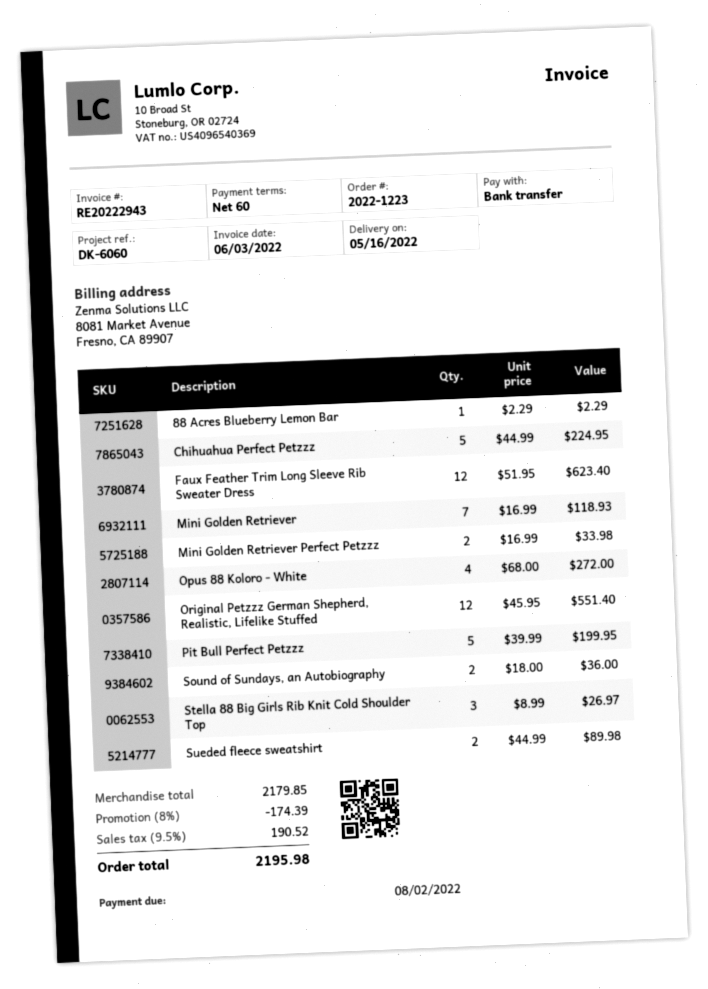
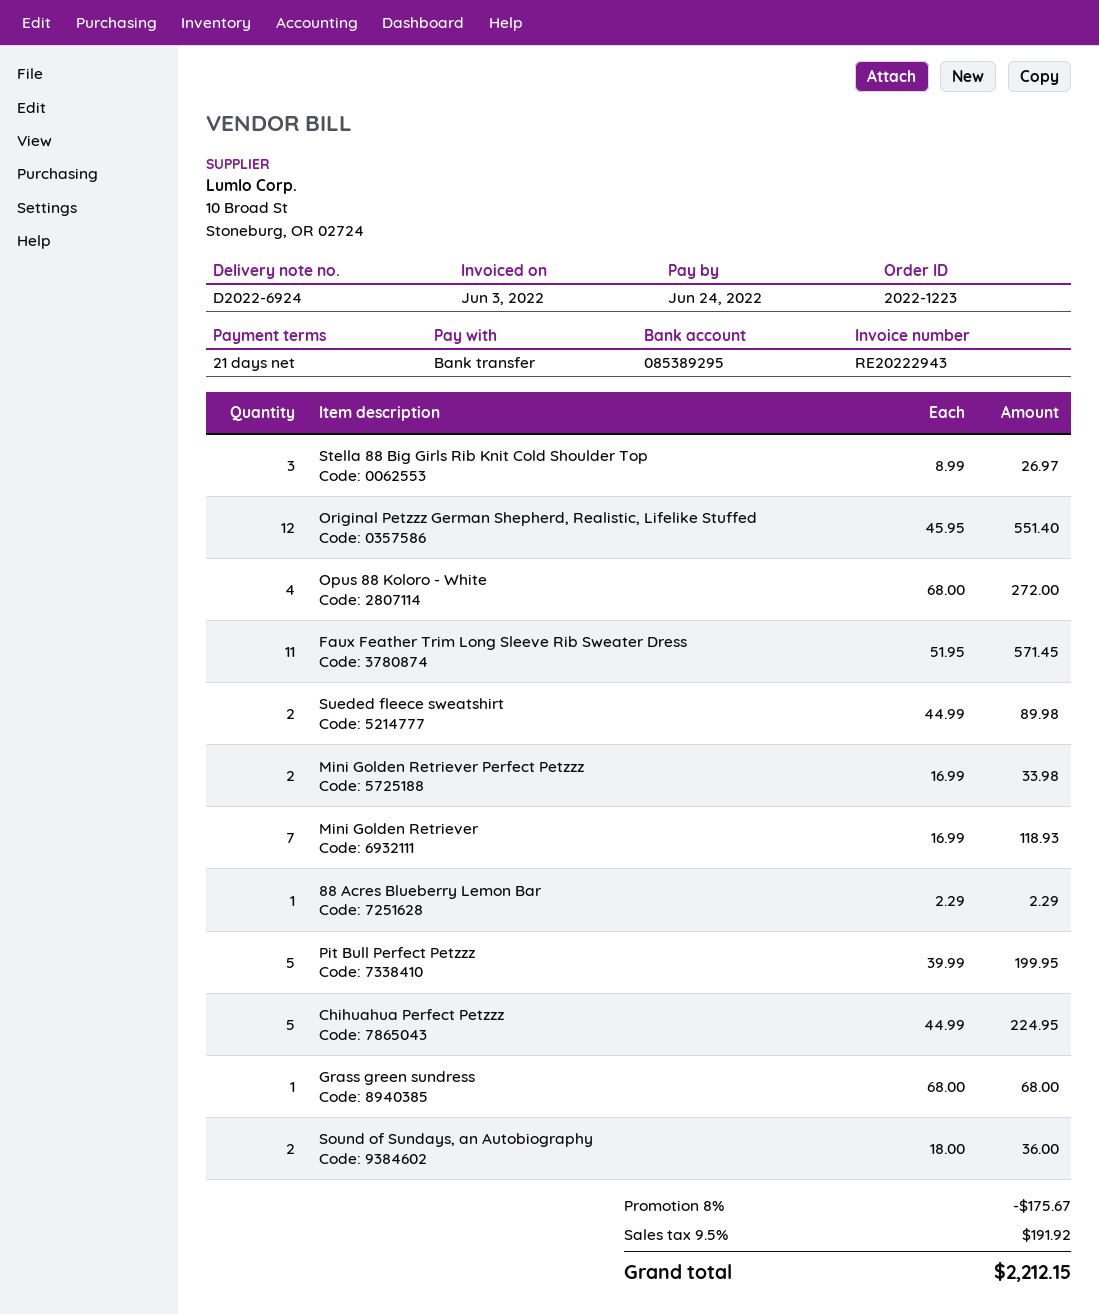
payment terms: 60 days -> 21 days
due date: 2022-08-02 -> 2022-06-24
Faux Feather Trim Long Sleeve Rib Sweater Dress: 12 x 51.95 = 623.40 -> 11 x 51.95 = 571.45
Grass green sundress: none -> 1 x 68.00 = 68.00
discount: 8% = 174.39 -> 8% = 175.67
tax: 9.5% = 190.52 -> 9.5% = 191.92
total: 2195.98 -> 2212.15

